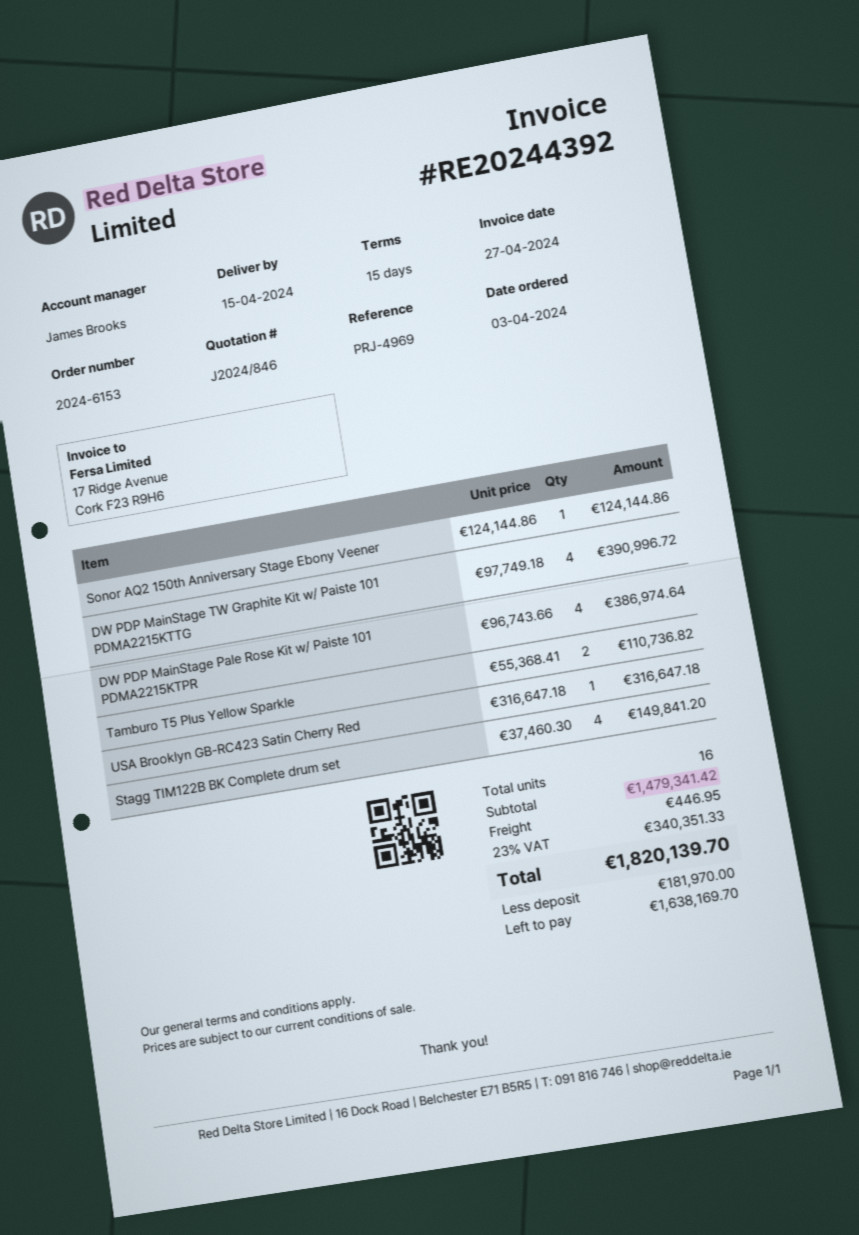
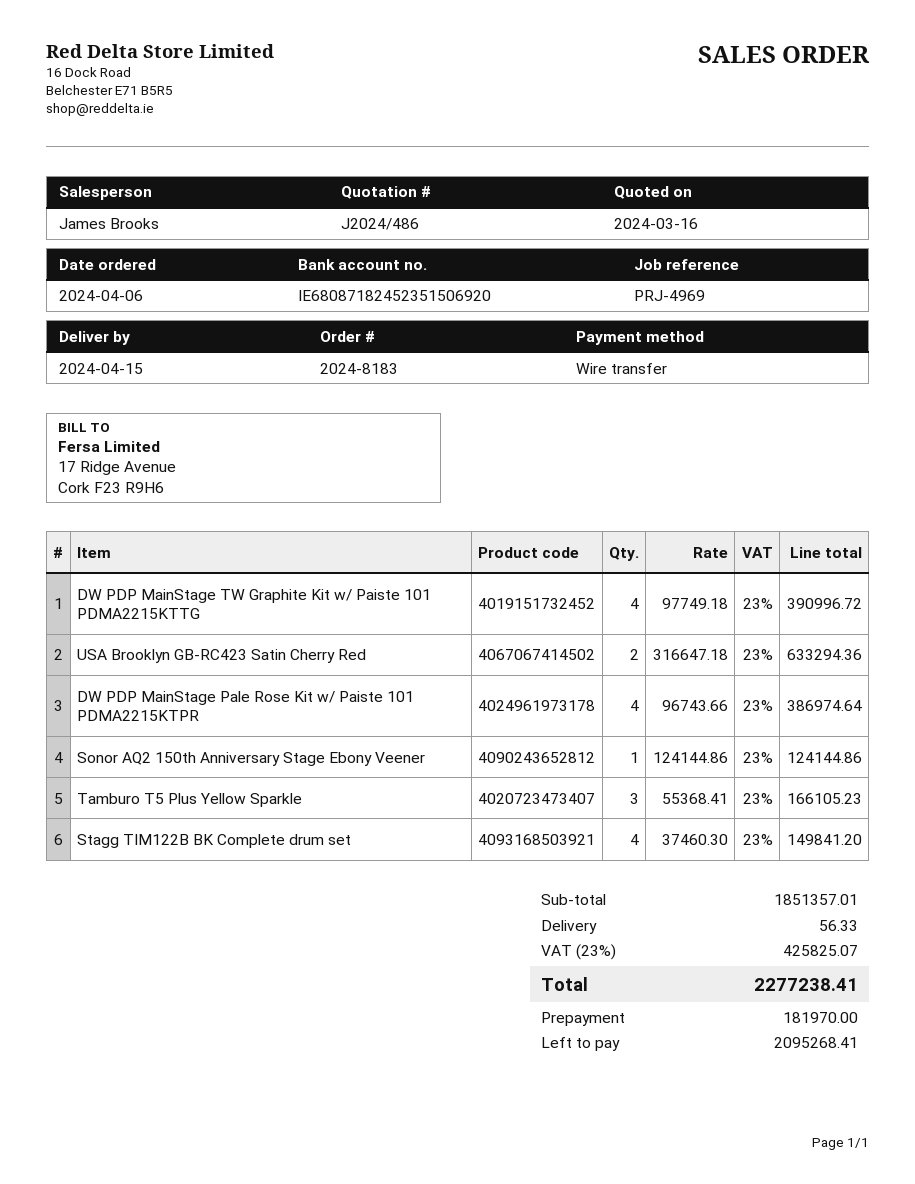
quote number: J2024/846 -> J2024/486
order number: 2024-6153 -> 2024-8183
order date: 2024-04-03 -> 2024-04-06
Tamburo T5 Plus Yellow Sparkle: 2 x 55368.41 = 110736.82 -> 3 x 55368.41 = 166105.23
USA Brooklyn GB-RC423 Satin Cherry Red: 1 x 316647.18 = 316647.18 -> 2 x 316647.18 = 633294.36
subtotal: 1479341.42 -> 1851357.01
shipping: 446.95 -> 56.33
tax: 23% = 340351.33 -> 23% = 425825.07
total: 1820139.70 -> 2277238.41
balance: 1638169.70 -> 2095268.41

